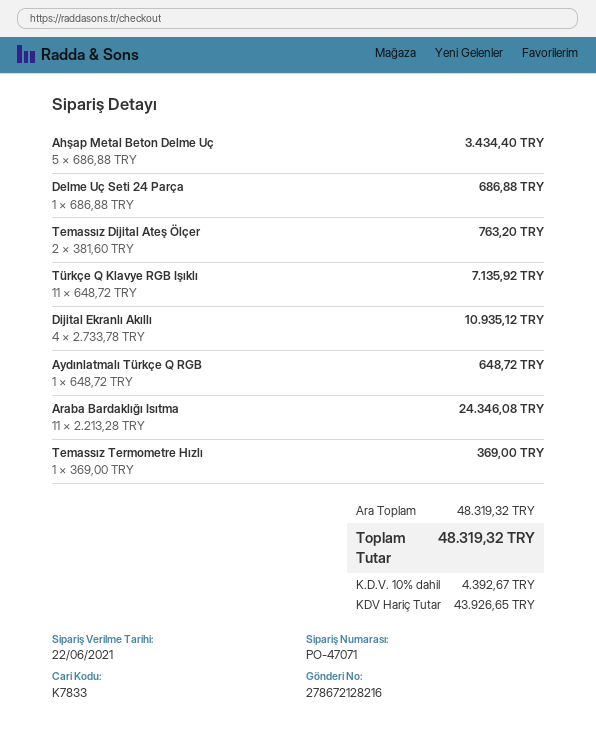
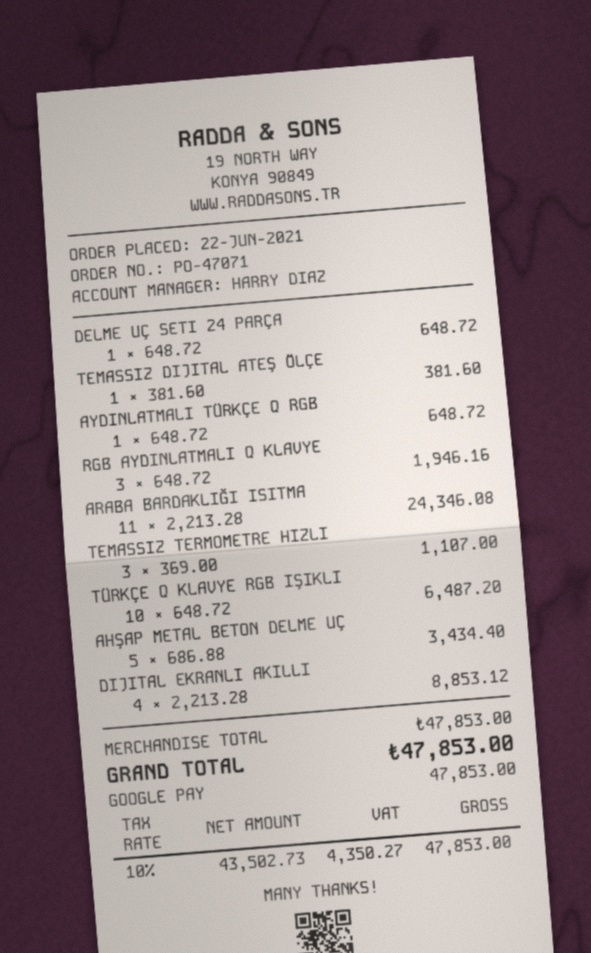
Delme Uç Seti 24 Parça: 1 x 686.88 = 686.88 -> 1 x 648.72 = 648.72
Temassız Dijital Ateş Ölçer: 2 x 381.60 = 763.20 -> 1 x 381.60 = 381.60
Türkçe Q Klavye RGB Işıklı: 11 x 648.72 = 7135.92 -> 10 x 648.72 = 6487.20
Dijital Ekranlı Akıllı: 4 x 2733.78 = 10935.12 -> 4 x 2213.28 = 8853.12
Temassız Termometre Hızlı: 1 x 369.00 = 369.00 -> 3 x 369.00 = 1107.00
RGB AYDINLATMALI Q KLAVYE: none -> 3 x 648.72 = 1946.16
subtotal: 48319.32 -> 47853.00
net: 43926.65 -> 43502.73
tax: 10% = 4392.67 -> 10% = 4350.27
total: 48319.32 -> 47853.00

